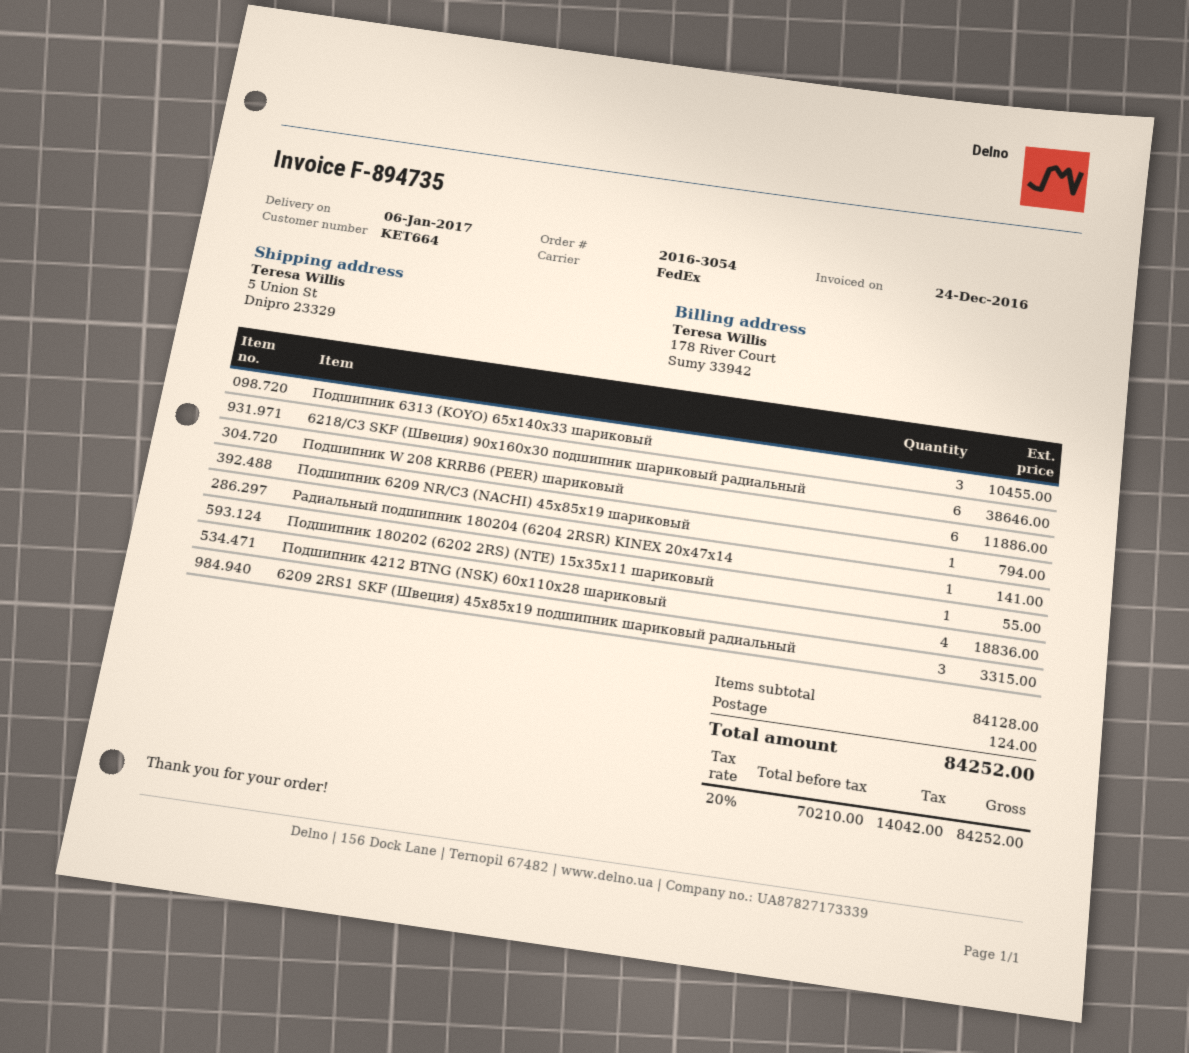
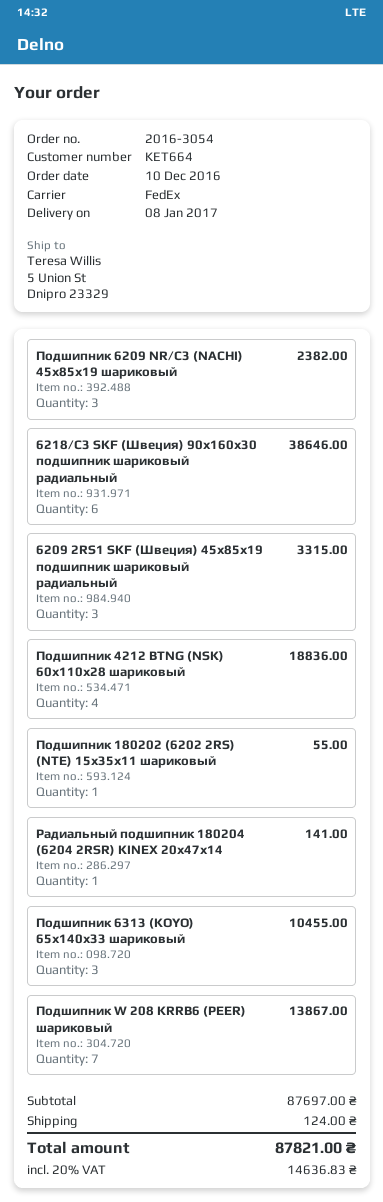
delivery date: 2017-01-06 -> 2017-01-08
Подшипник W 208 KRRB6 (PEER) шариковый: 6 for 11886.00 -> 7 for 13867.00
Подшипник 6209 NR/C3 (NACHI) 45x85x19 шариковый: 1 for 794.00 -> 3 for 2382.00
subtotal: 84128.00 -> 87697.00
tax: 20% = 14042.00 -> 20% = 14636.83
total: 84252.00 -> 87821.00

